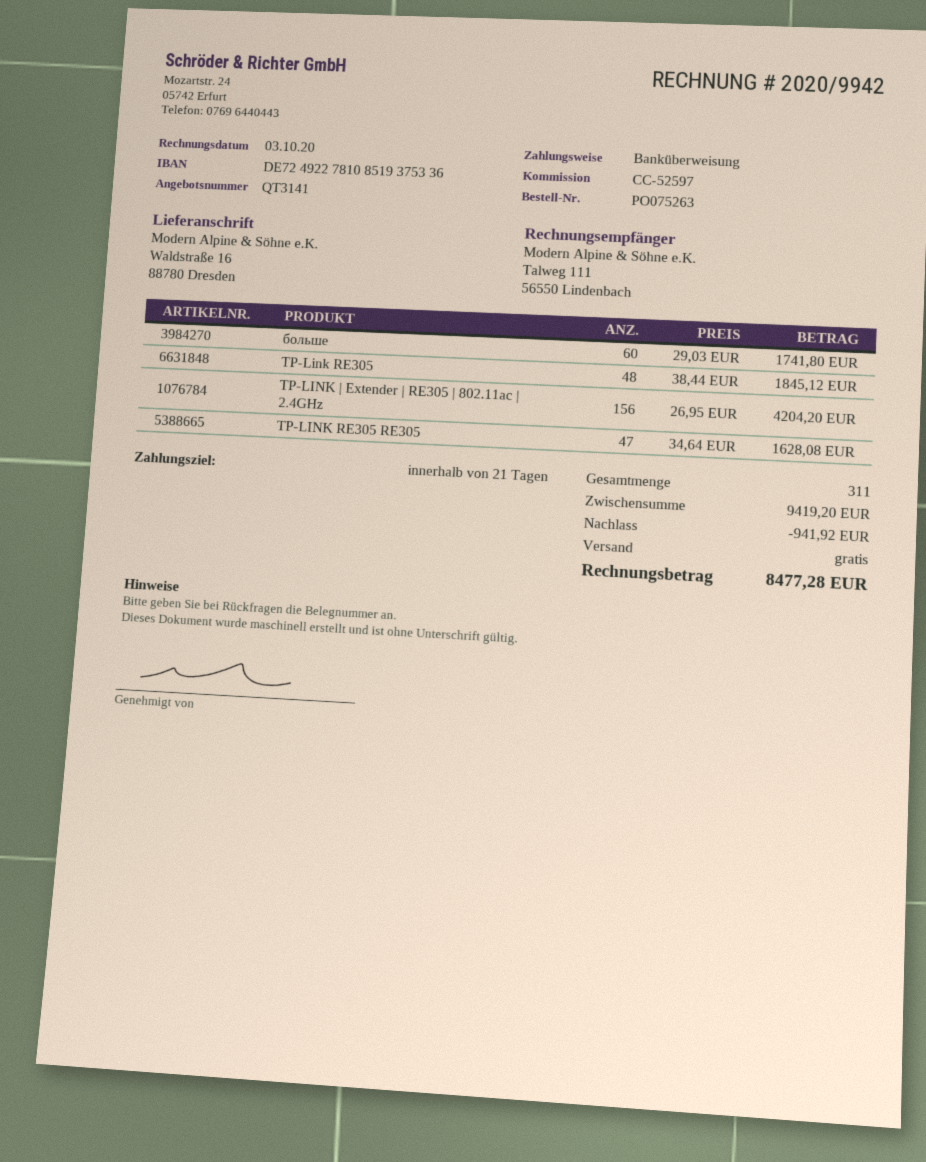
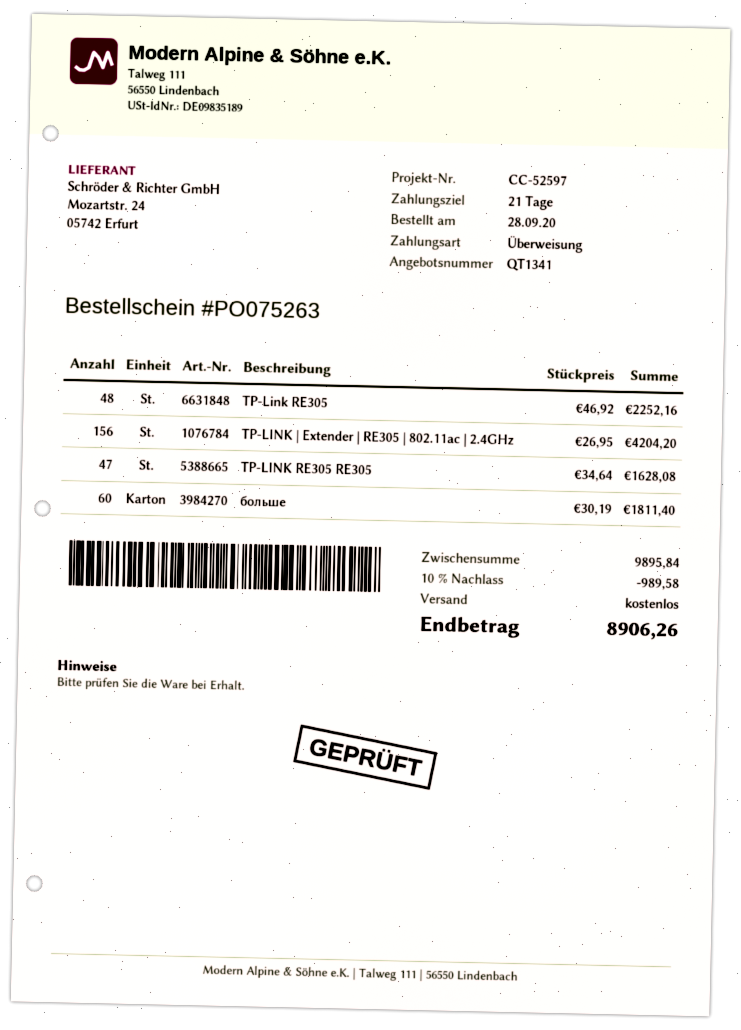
quote number: QT3141 -> QT1341
больше: 60 x 29.03 = 1741.80 -> 60 x 30.19 = 1811.40
TP-Link RE305: 48 x 38.44 = 1845.12 -> 48 x 46.92 = 2252.16
subtotal: 9419.20 -> 9895.84
discount: 941.92 -> 989.58
total: 8477.28 -> 8906.26

